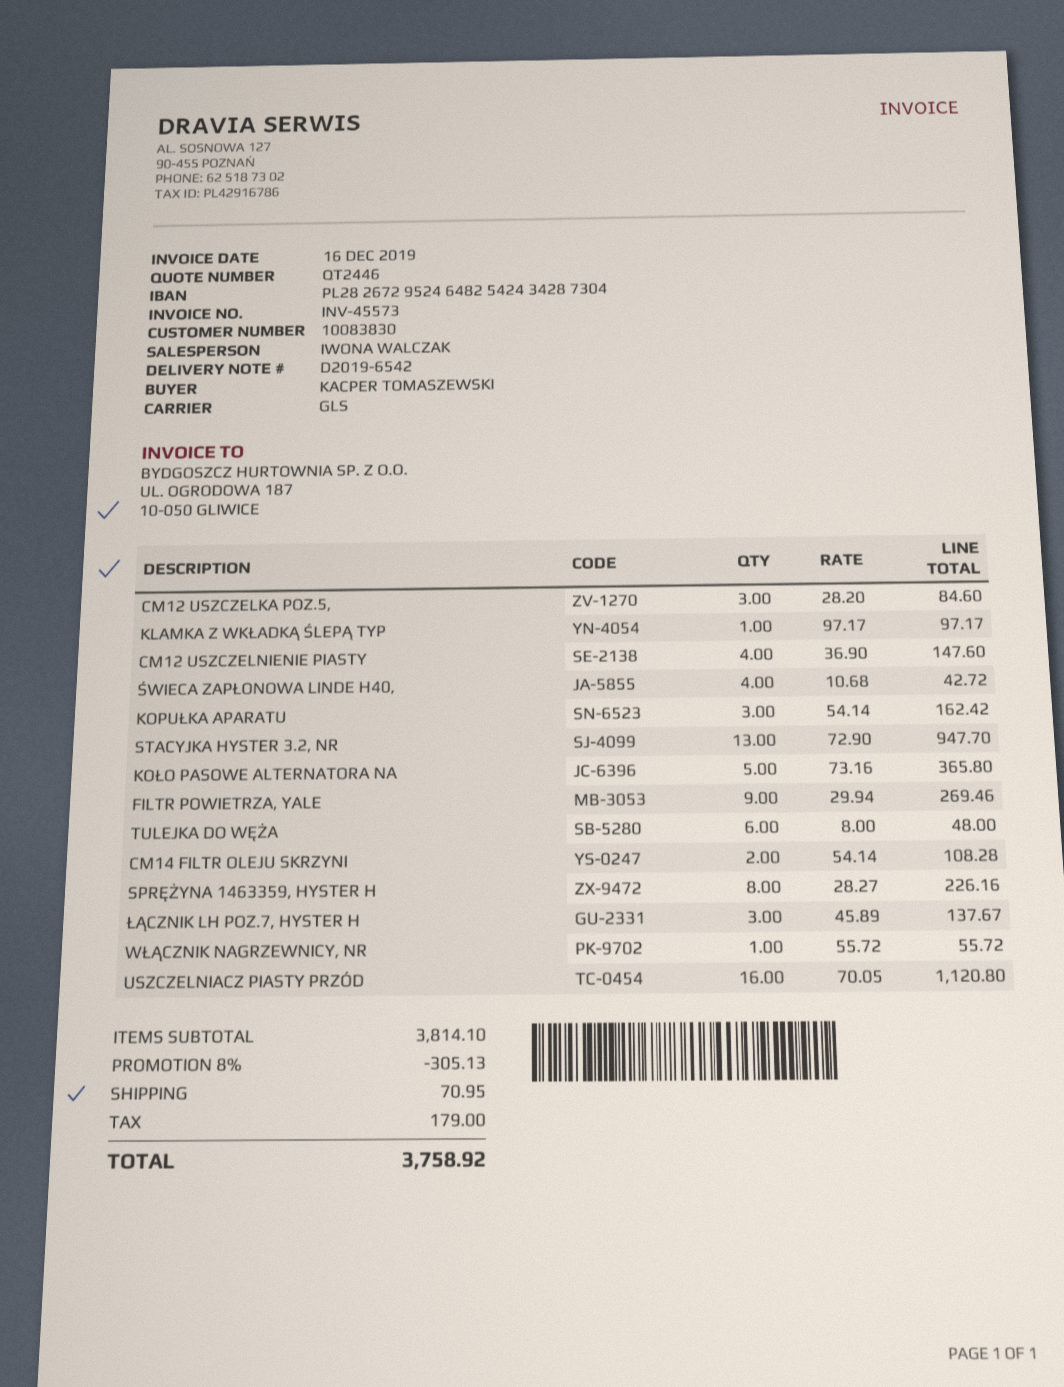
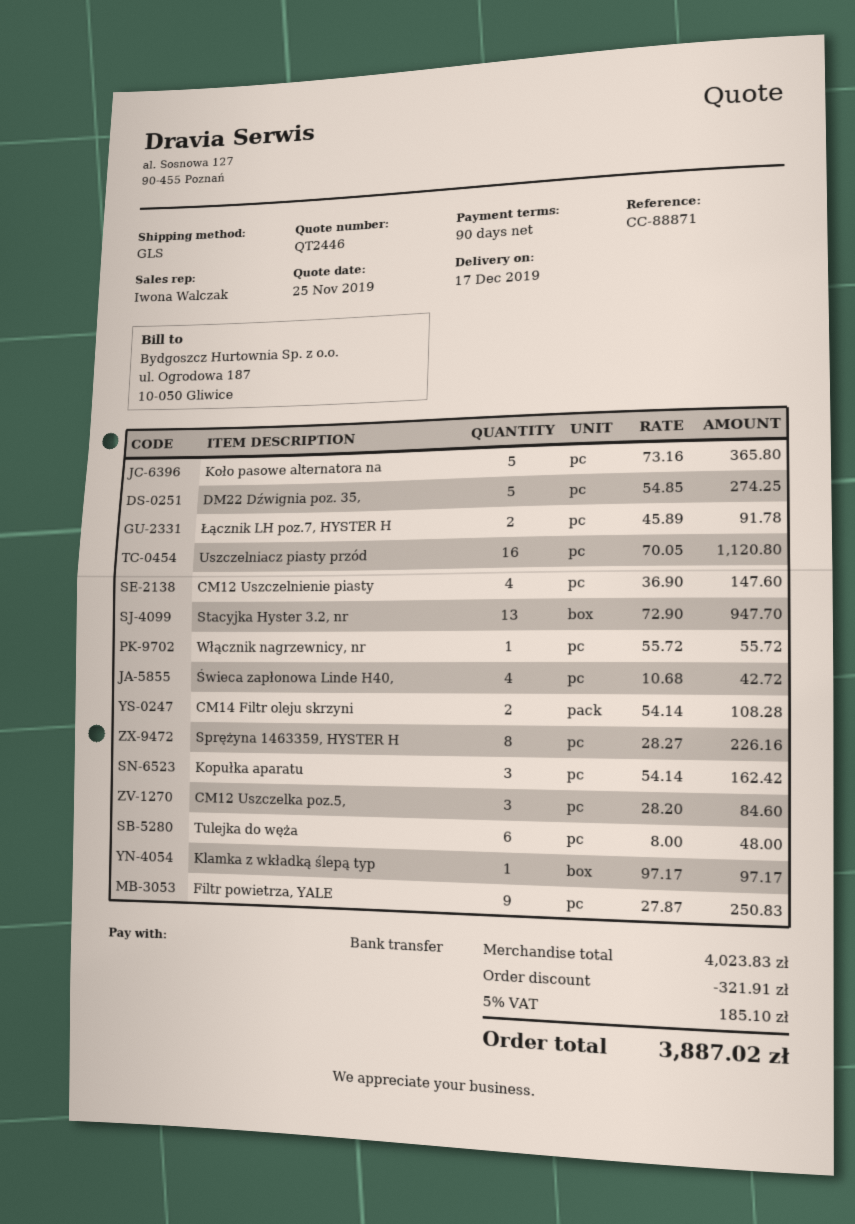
FILTR POWIETRZA, YALE: 9 x 29.94 = 269.46 -> 9 x 27.87 = 250.83
ŁĄCZNIK LH POZ.7, HYSTER H: 3 x 45.89 = 137.67 -> 2 x 45.89 = 91.78
DM22 Dźwignia poz. 35,: none -> 5 x 54.85 = 274.25
subtotal: 3814.10 -> 4023.83
discount: 305.13 -> 321.91
shipping: 70.95 -> none
tax: 179.00 -> 185.10
total: 3758.92 -> 3887.02

